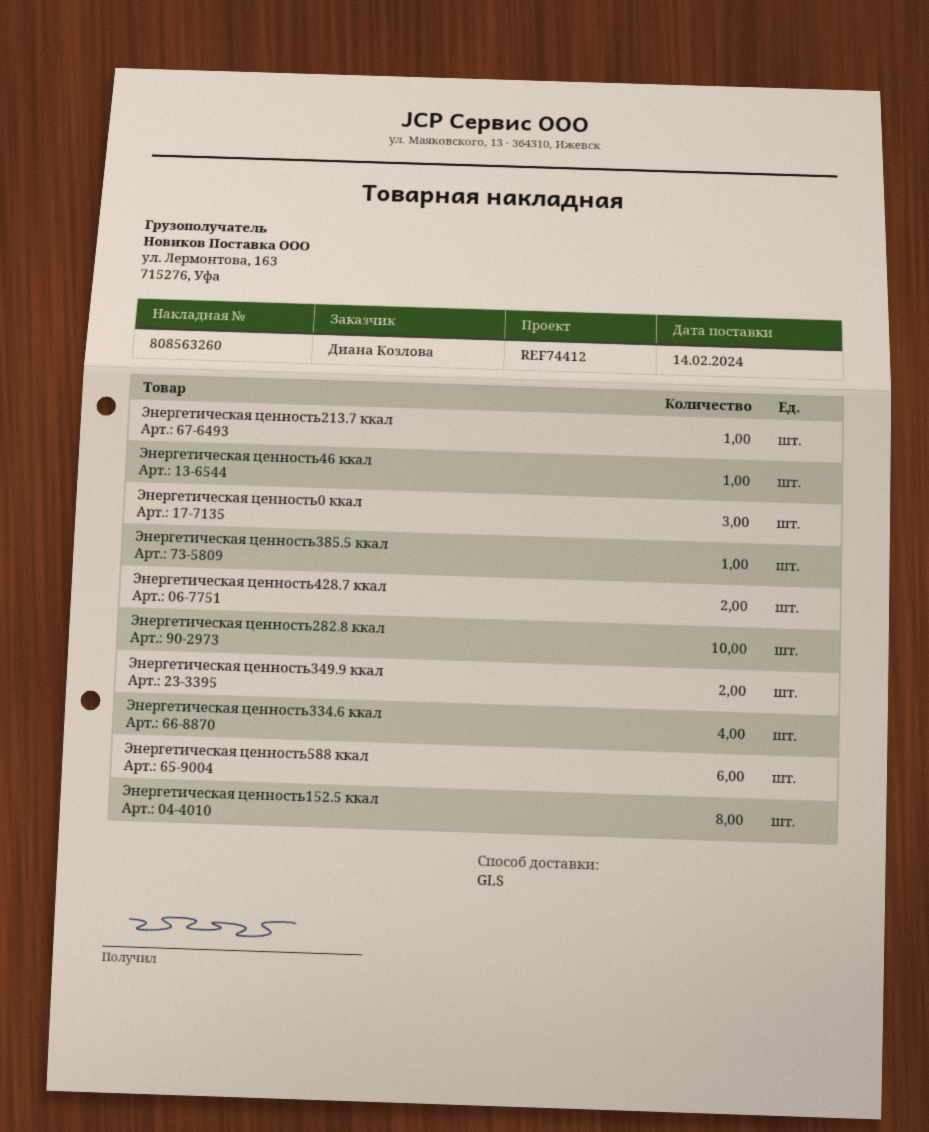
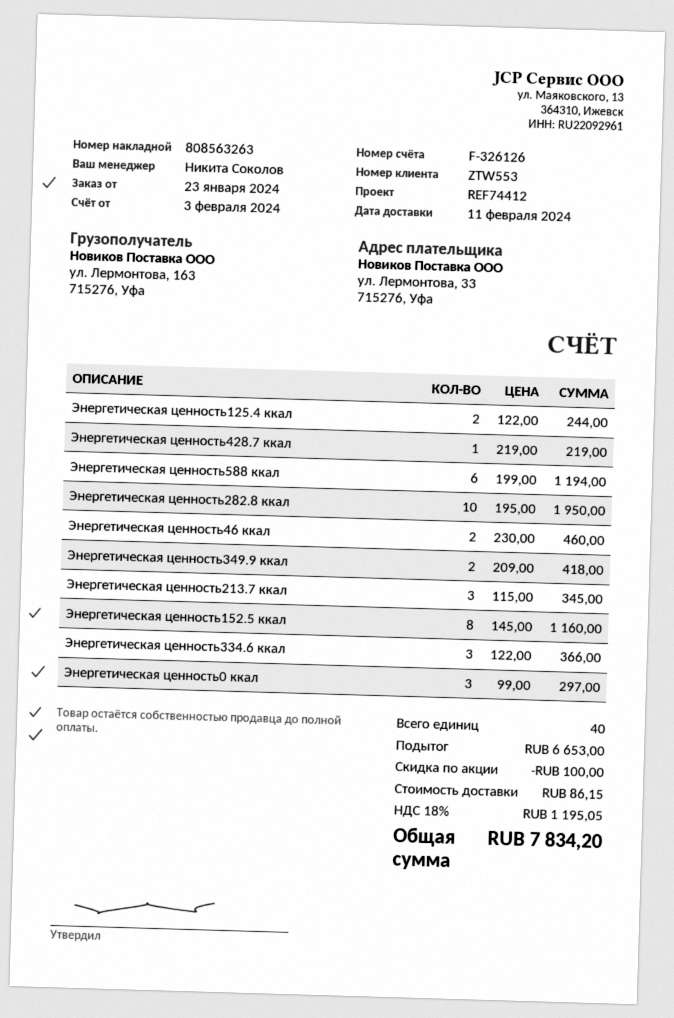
delivery note number: 808563260 -> 808563263
delivery date: 2024-02-14 -> 2024-02-11
Энергетическая ценность213.7 ккал: 1 -> 3
Энергетическая ценность46 ккал: 1 -> 2
Энергетическая ценность385.5 ккал: 1 -> none
Энергетическая ценность428.7 ккал: 2 -> 1
Энергетическая ценность334.6 ккал: 4 -> 3
Энергетическая ценность125.4 ккал: none -> 2

